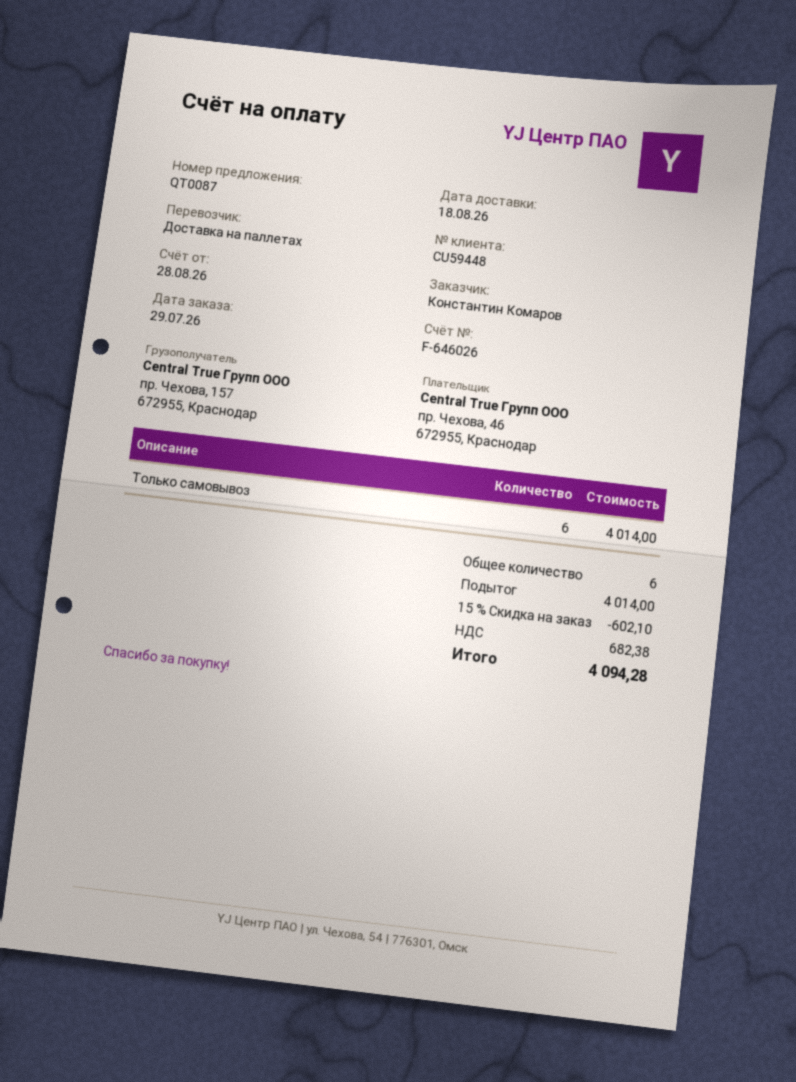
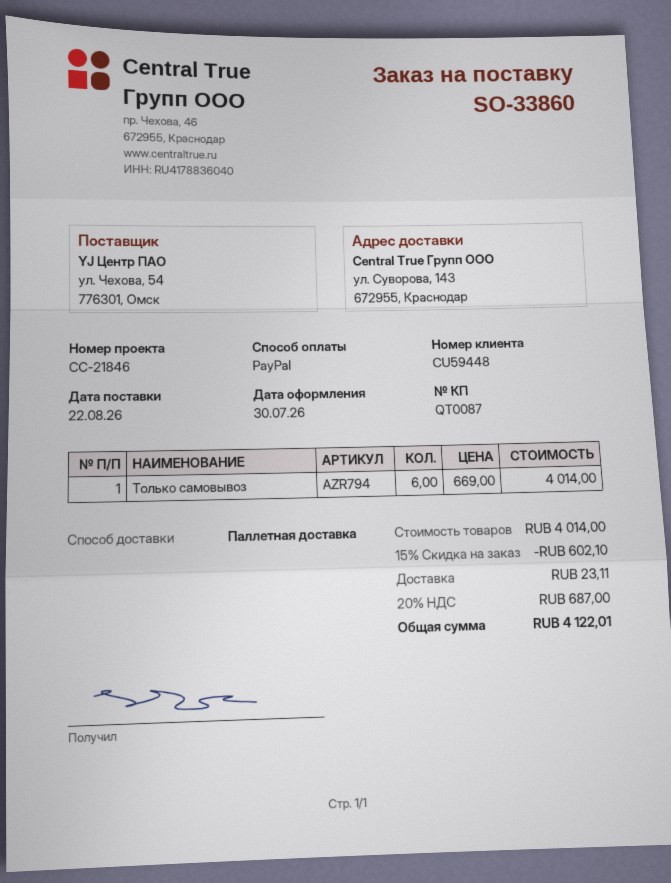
order date: 2026-07-29 -> 2026-07-30
delivery date: 2026-08-18 -> 2026-08-22
ship to: пр. Чехова, 157, 672955, Краснодар -> ул. Суворова, 143, 672955, Краснодар
shipping: none -> 23.11
tax: 682.38 -> 687.00
total: 4094.28 -> 4122.01

